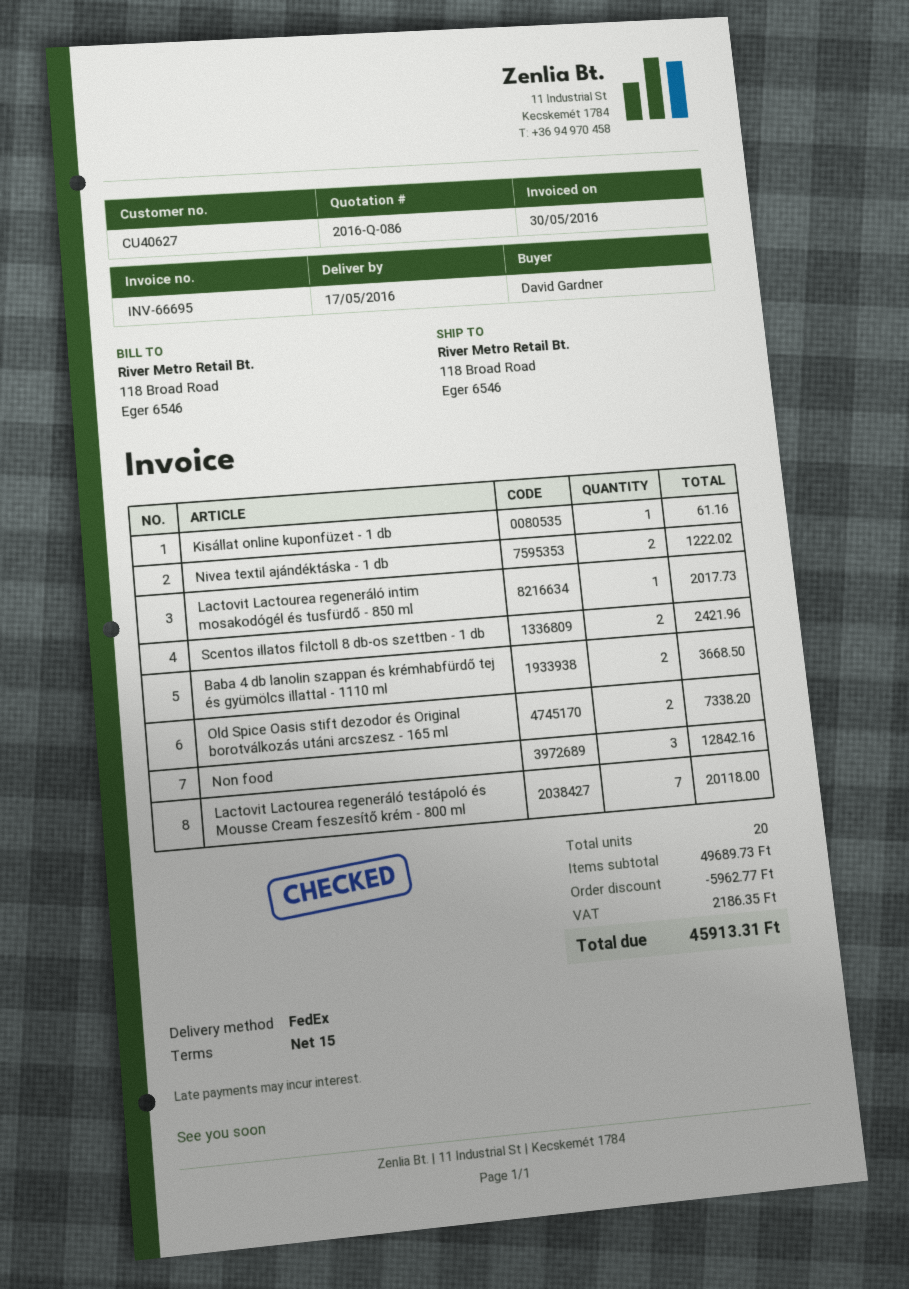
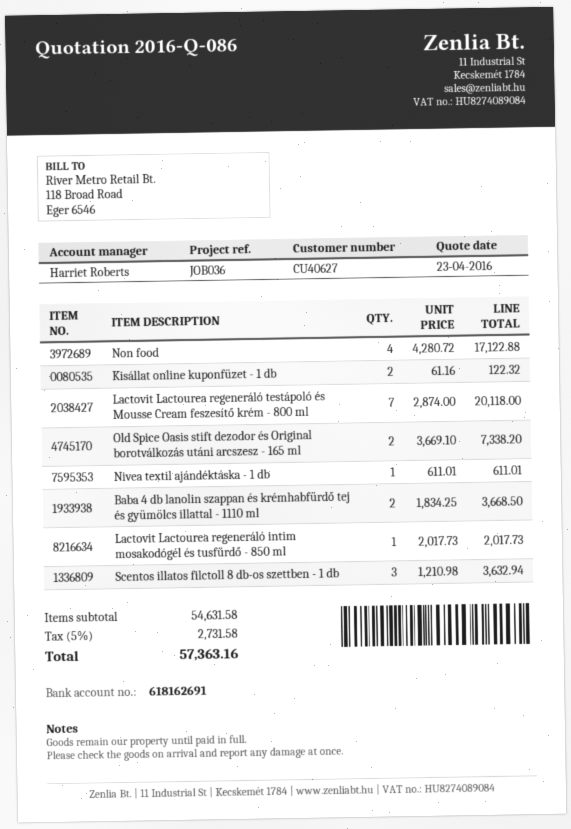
Kisállat online kuponfüzet - 1 db: 1 for 61.16 -> 2 for 122.32
Nivea textil ajándéktáska - 1 db: 2 for 1222.02 -> 1 for 611.01
Scentos illatos filctoll 8 db-os szettben - 1 db: 2 for 2421.96 -> 3 for 3632.94
Non food: 3 for 12842.16 -> 4 for 17122.88
subtotal: 49689.73 -> 54631.58
discount: 5962.77 -> none
tax: 2186.35 -> 2731.58
total: 45913.31 -> 57363.16

